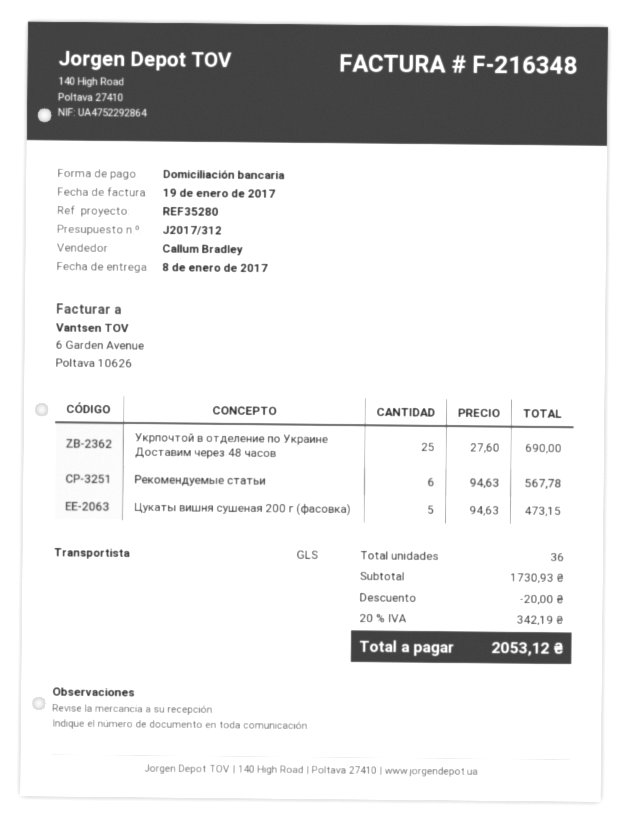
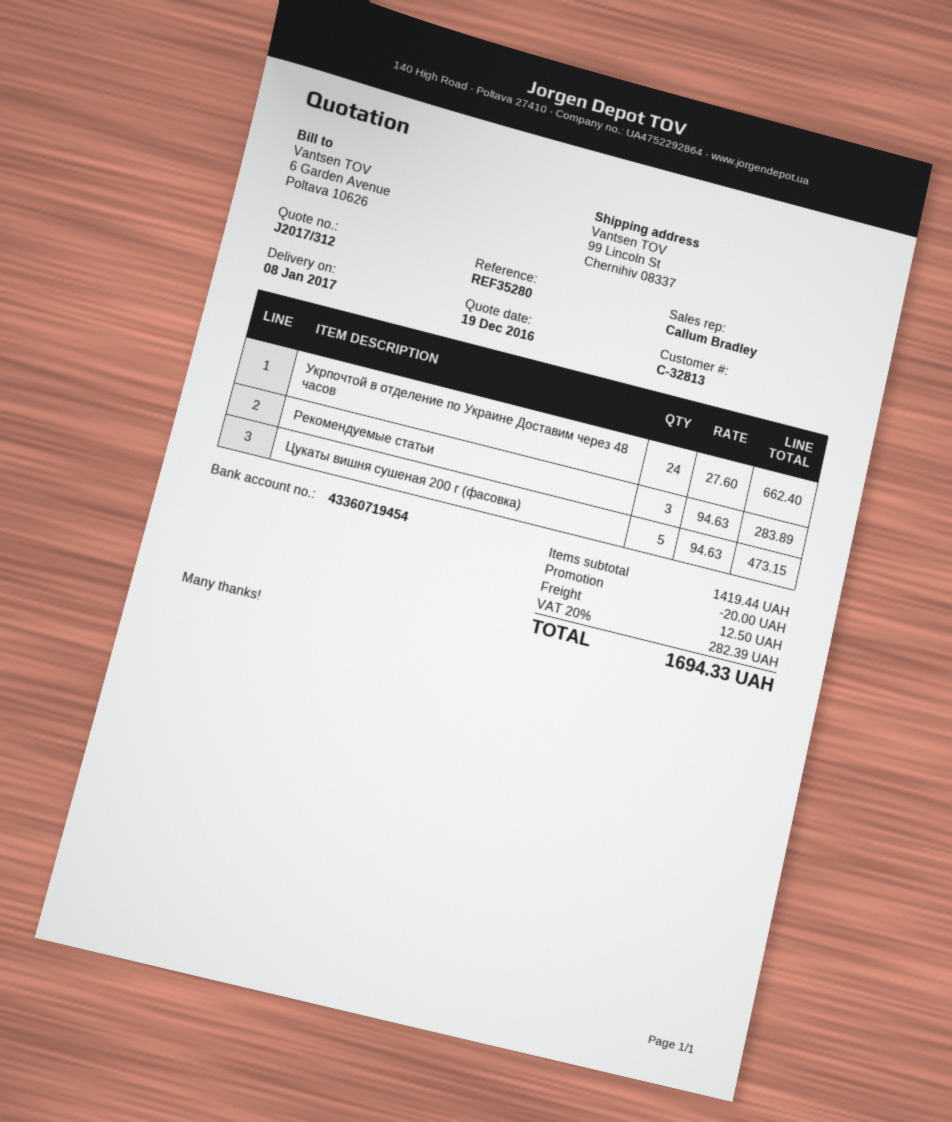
Укрпочтой в отделение по Украине Доставим через 48 часов: 25 x 27.60 = 690.00 -> 24 x 27.60 = 662.40
Рекомендуемые статьи: 6 x 94.63 = 567.78 -> 3 x 94.63 = 283.89
subtotal: 1730.93 -> 1419.44
shipping: none -> 12.50
tax: 20% = 342.19 -> 20% = 282.39
total: 2053.12 -> 1694.33

